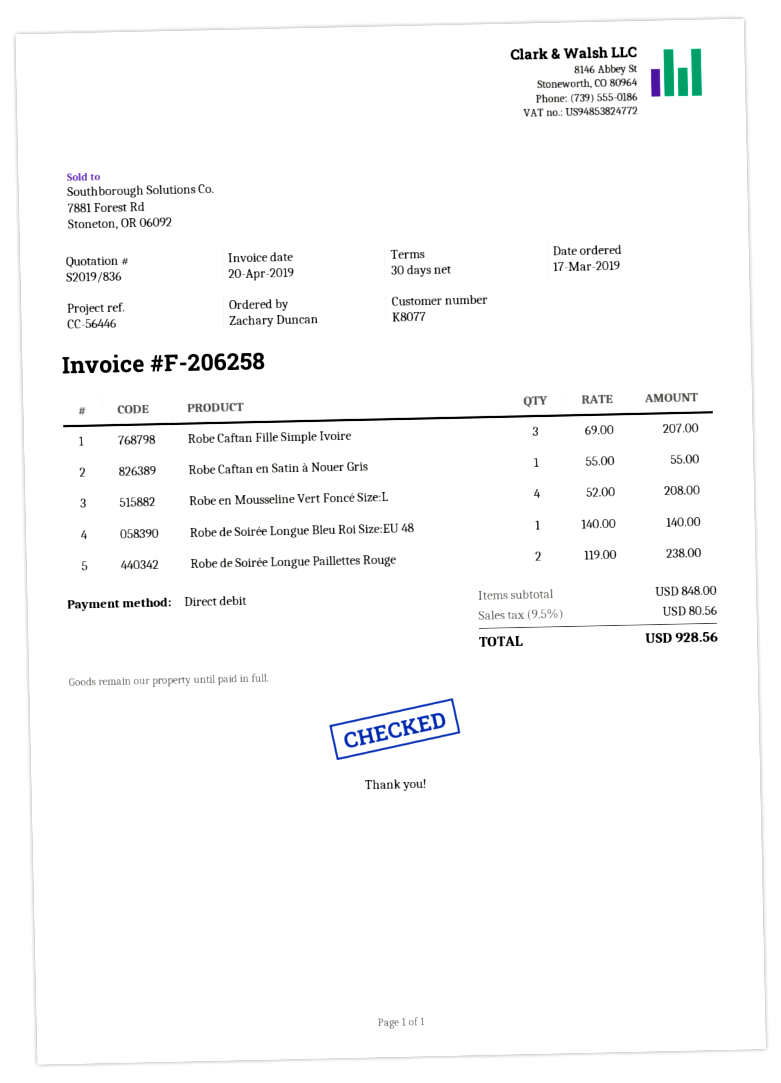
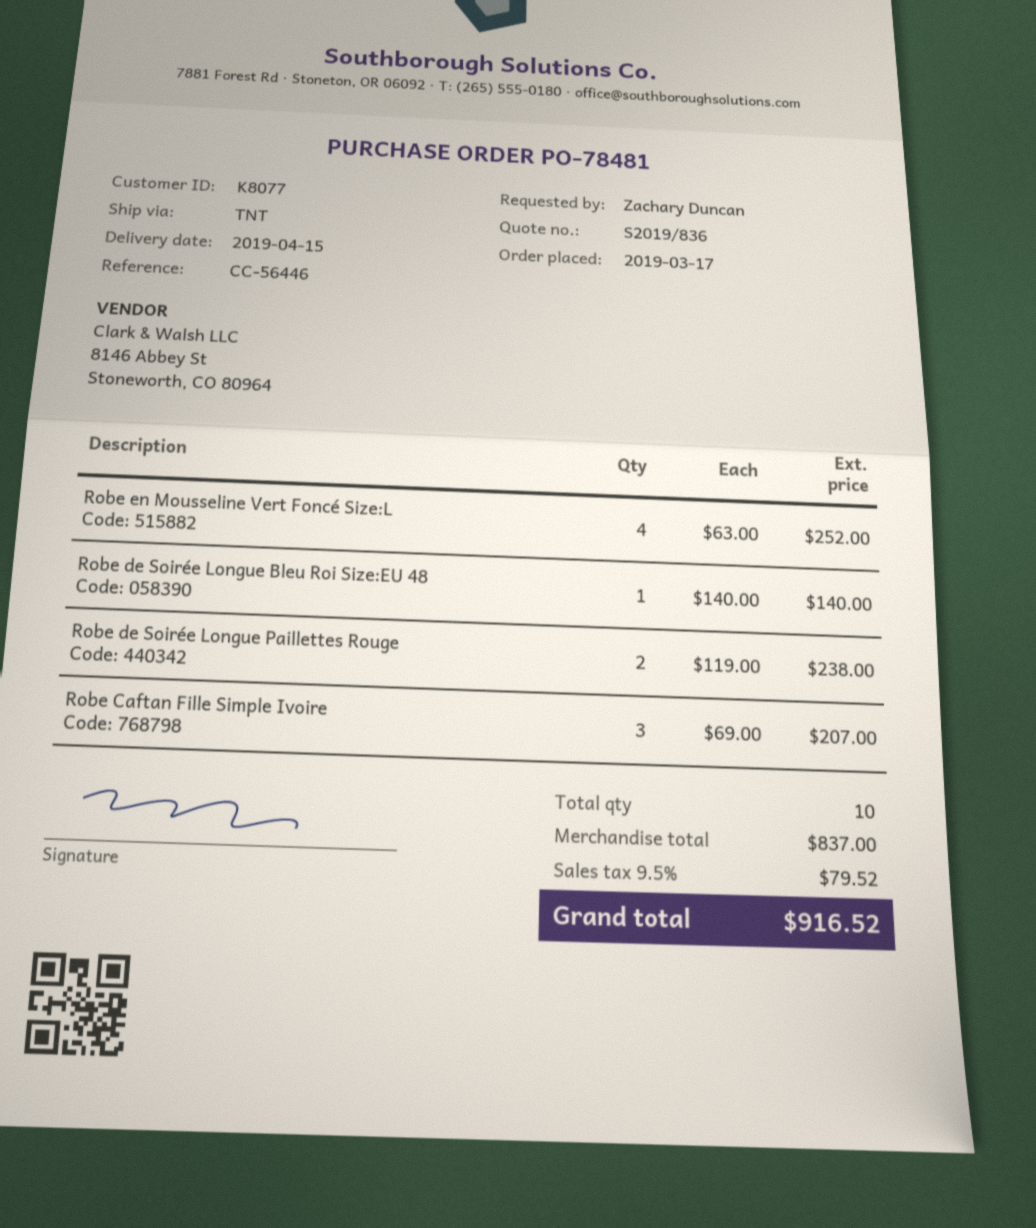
Robe Caftan en Satin à Nouer Gris: 1 x 55.00 = 55.00 -> none
Robe en Mousseline Vert Foncé Size:L: 4 x 52.00 = 208.00 -> 4 x 63.00 = 252.00
subtotal: 848.00 -> 837.00
tax: 9.5% = 80.56 -> 9.5% = 79.52
total: 928.56 -> 916.52

